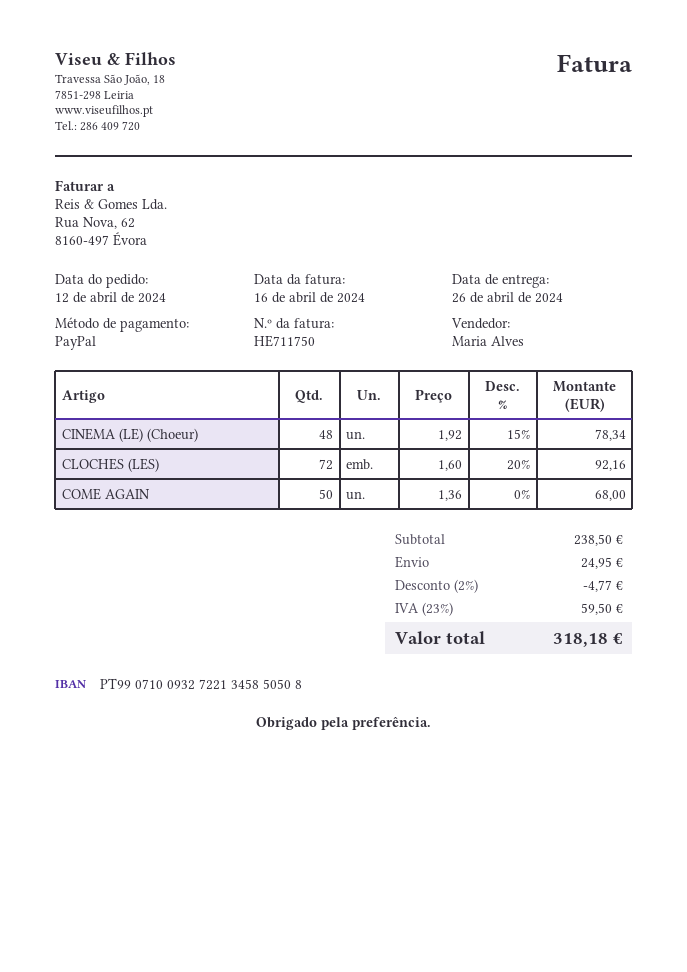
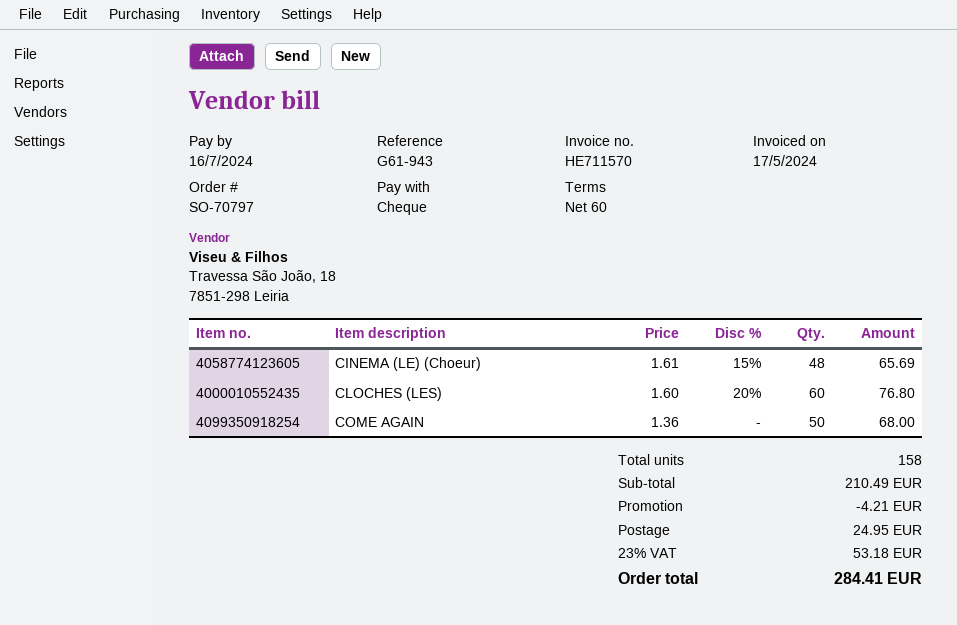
invoice number: HE711750 -> HE711570
invoice date: 2024-04-16 -> 2024-05-17
payment method: PayPal -> cheque
CINEMA (LE) (Choeur): 48 x 1.92 - 15% = 78.34 -> 48 x 1.61 - 15% = 65.69
CLOCHES (LES): 72 x 1.60 - 20% = 92.16 -> 60 x 1.60 - 20% = 76.80
subtotal: 238.50 -> 210.49
discount: 4.77 -> 4.21
tax: 23% = 59.50 -> 23% = 53.18
total: 318.18 -> 284.41

